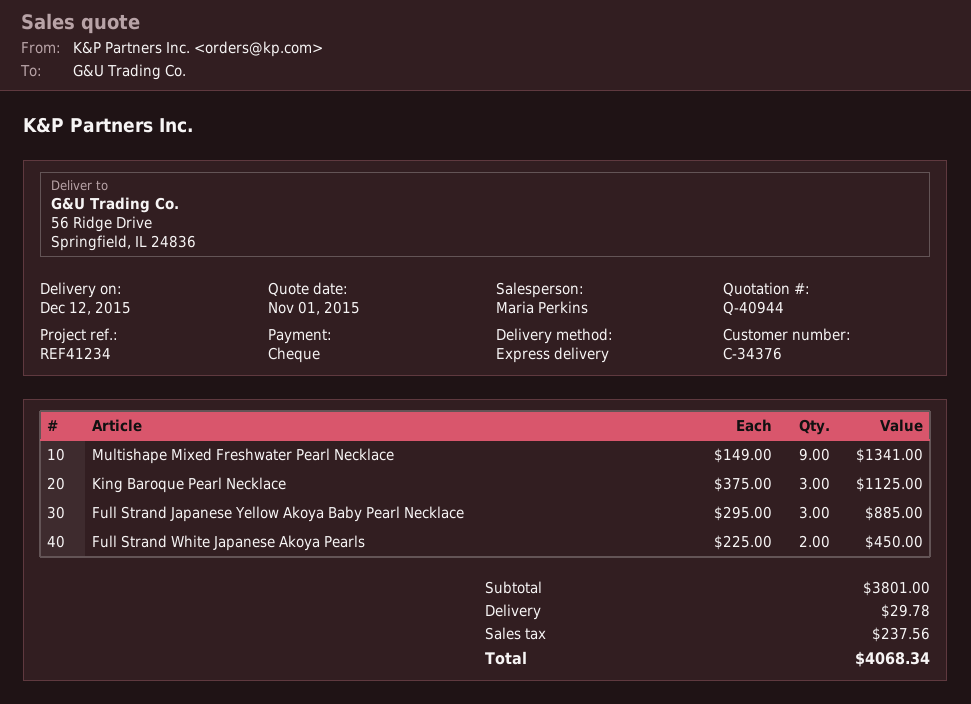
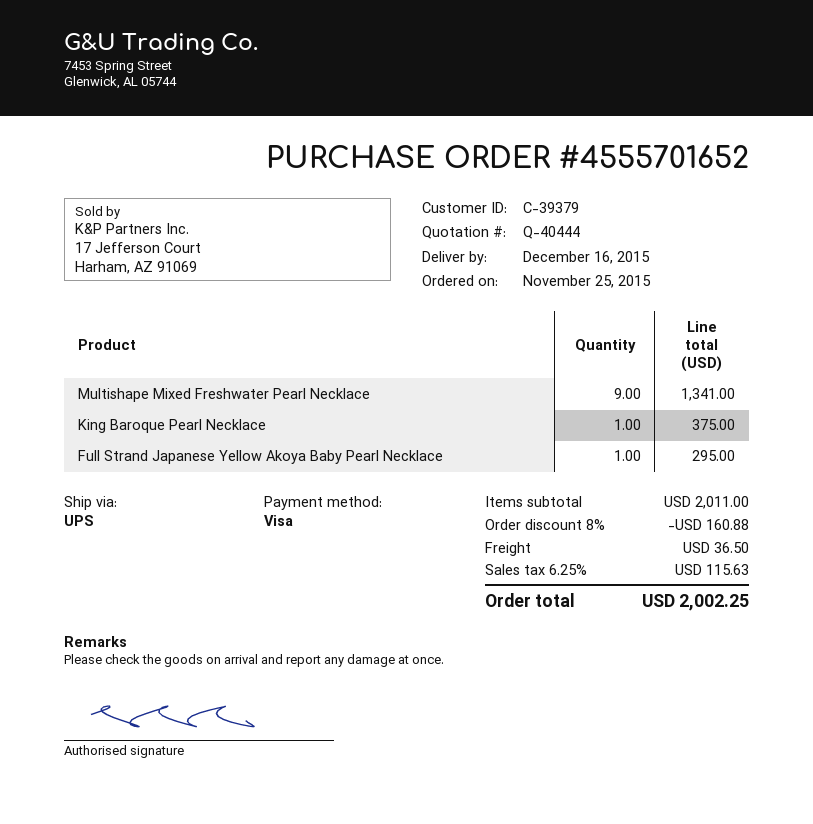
quote number: Q-40944 -> Q-40444
delivery date: 2015-12-12 -> 2015-12-16
customer number: C-34376 -> C-39379
payment method: cheque -> Visa
shipping method: express -> UPS
King Baroque Pearl Necklace: 3 for 1125.00 -> 1 for 375.00
Full Strand Japanese Yellow Akoya Baby Pearl Necklace: 3 for 885.00 -> 1 for 295.00
Full Strand White Japanese Akoya Pearls: 2 for 450.00 -> none
subtotal: 3801.00 -> 2011.00
discount: none -> 8% = 160.88
shipping: 29.78 -> 36.50
tax: 237.56 -> 115.63
total: 4068.34 -> 2002.25

